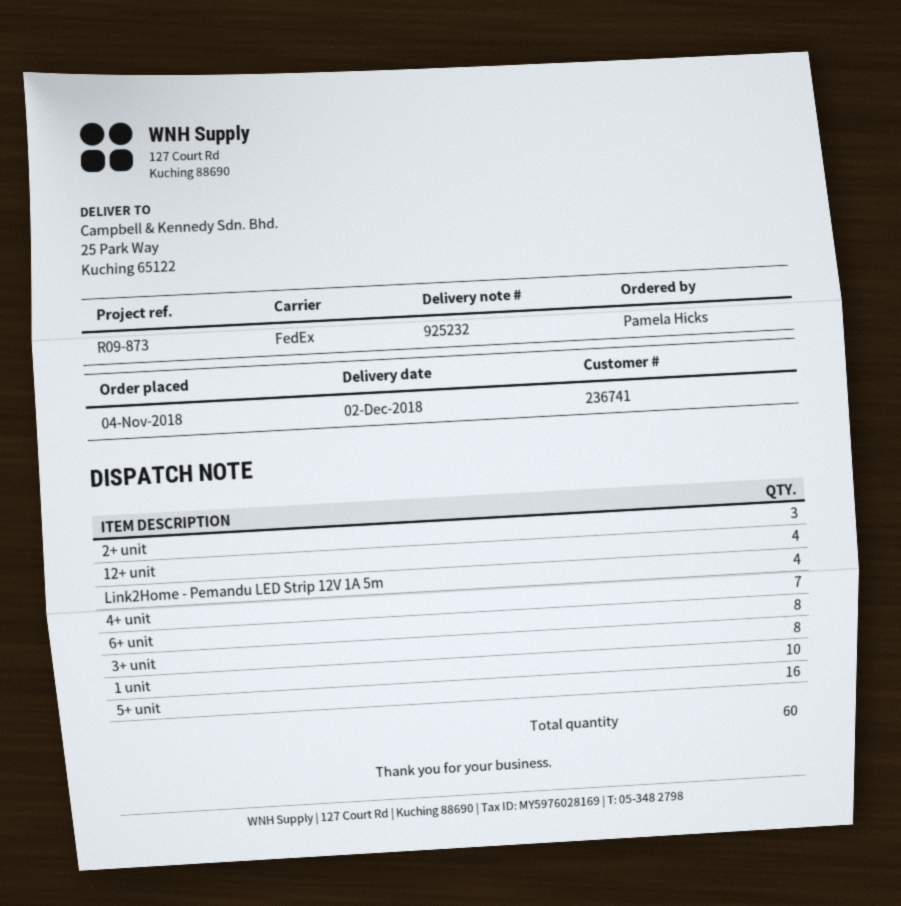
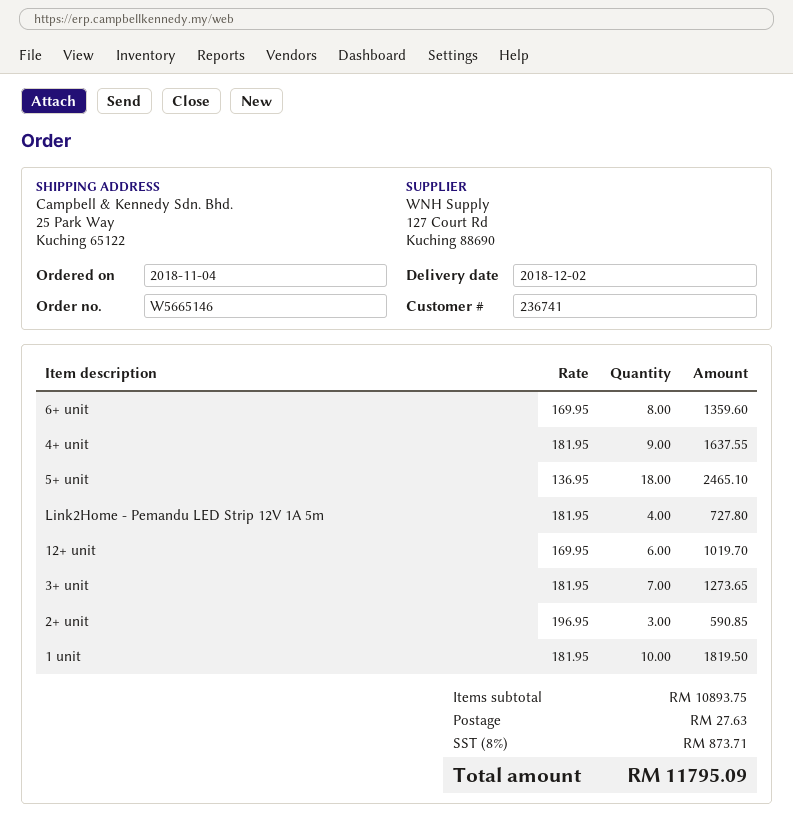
12+ unit: 4 -> 6
4+ unit: 7 -> 9
3+ unit: 8 -> 7
5+ unit: 16 -> 18

